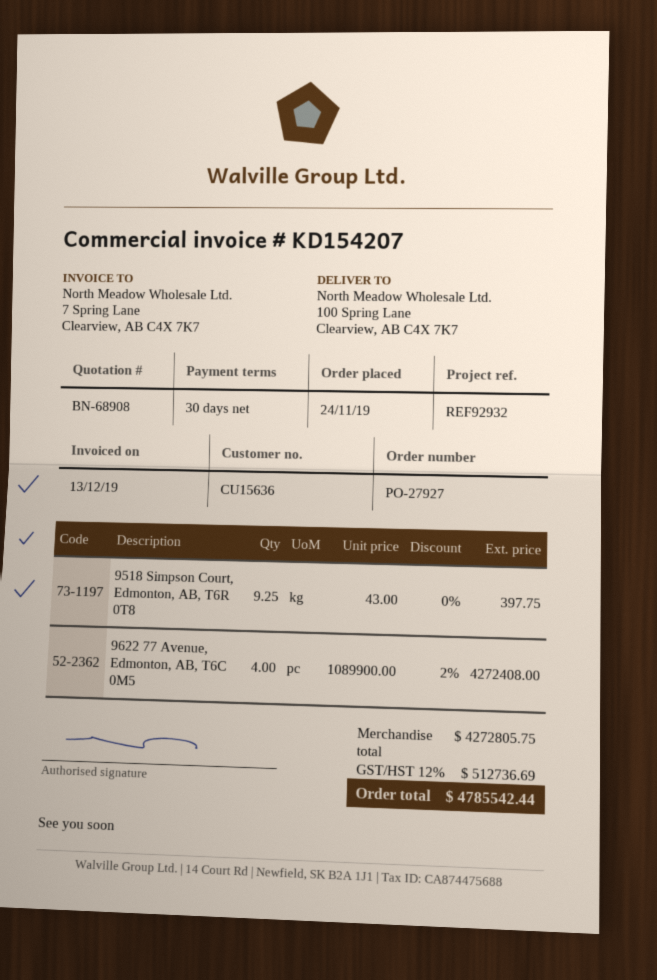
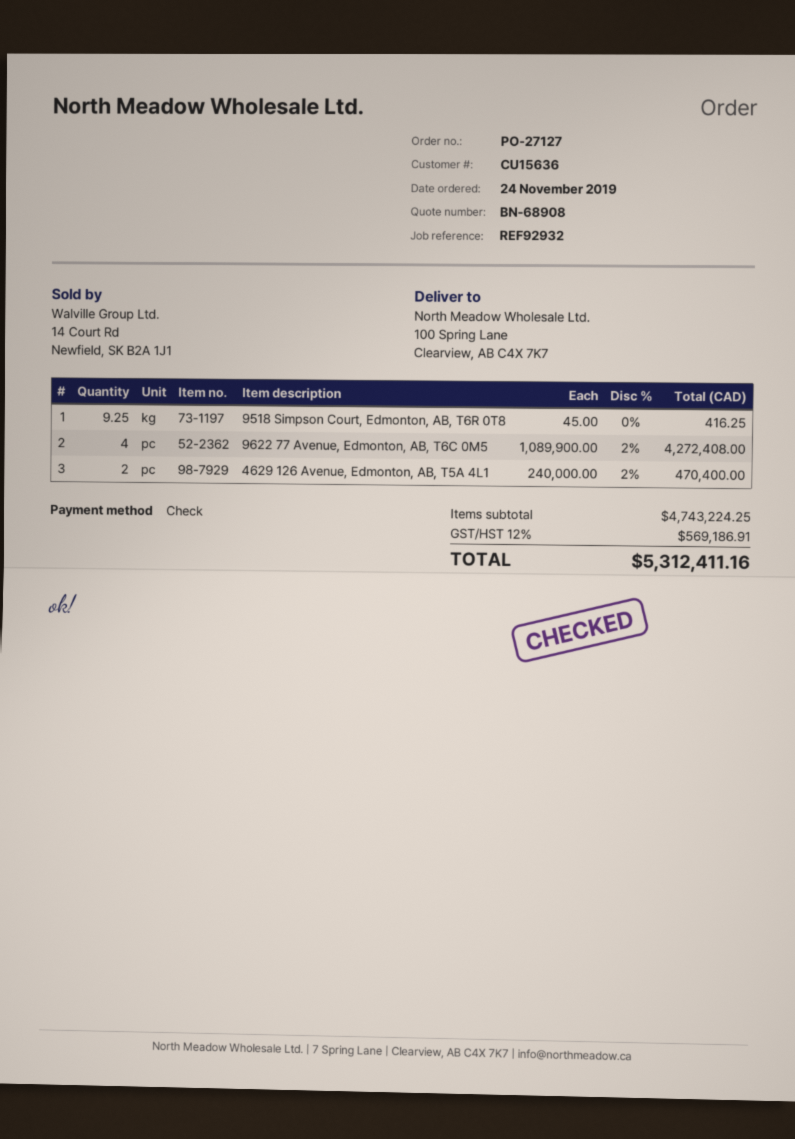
order number: PO-27927 -> PO-27127
9518 Simpson Court, Edmonton, AB, T6R 0T8: 9.25 x 43.00 = 397.75 -> 9.25 x 45.00 = 416.25
4629 126 Avenue, Edmonton, AB, T5A 4L1: none -> 2 x 240000.00 - 2% = 470400.00
subtotal: 4272805.75 -> 4743224.25
tax: 12% = 512736.69 -> 12% = 569186.91
total: 4785542.44 -> 5312411.16

